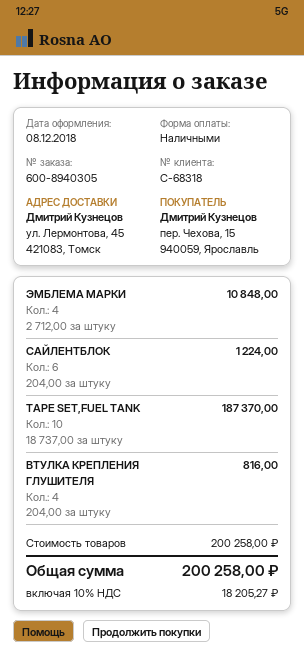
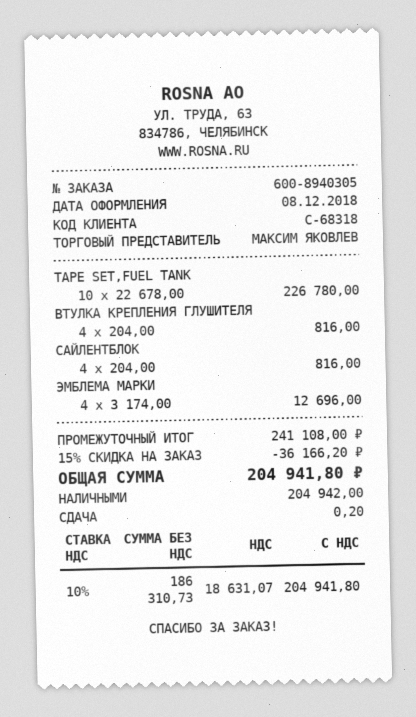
ЭМБЛЕМА МАРКИ: 4 x 2712.00 = 10848.00 -> 4 x 3174.00 = 12696.00
САЙЛЕНТБЛОК: 6 x 204.00 = 1224.00 -> 4 x 204.00 = 816.00
TAPE SET,FUEL TANK: 10 x 18737.00 = 187370.00 -> 10 x 22678.00 = 226780.00
subtotal: 200258.00 -> 241108.00
discount: none -> 15% = 36166.20
tax: 10% = 18205.27 -> 10% = 18631.07
total: 200258.00 -> 204941.80

